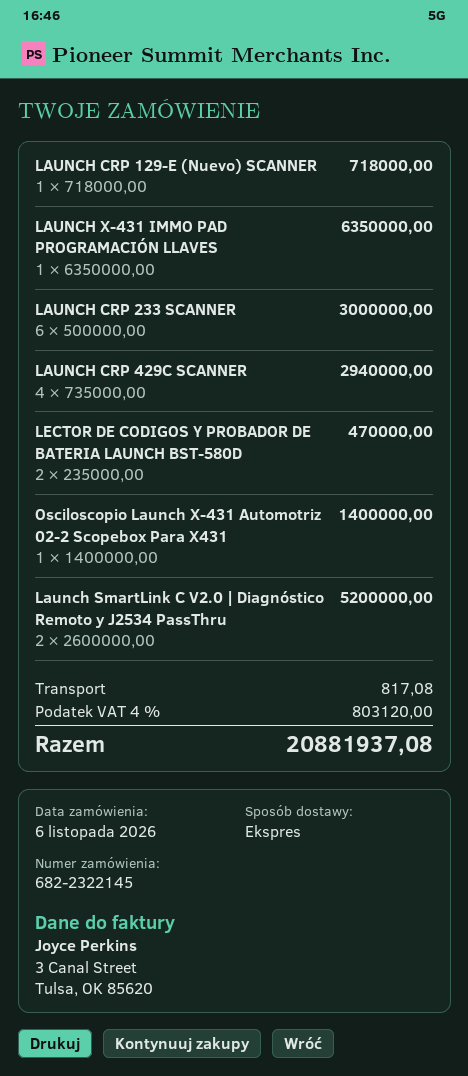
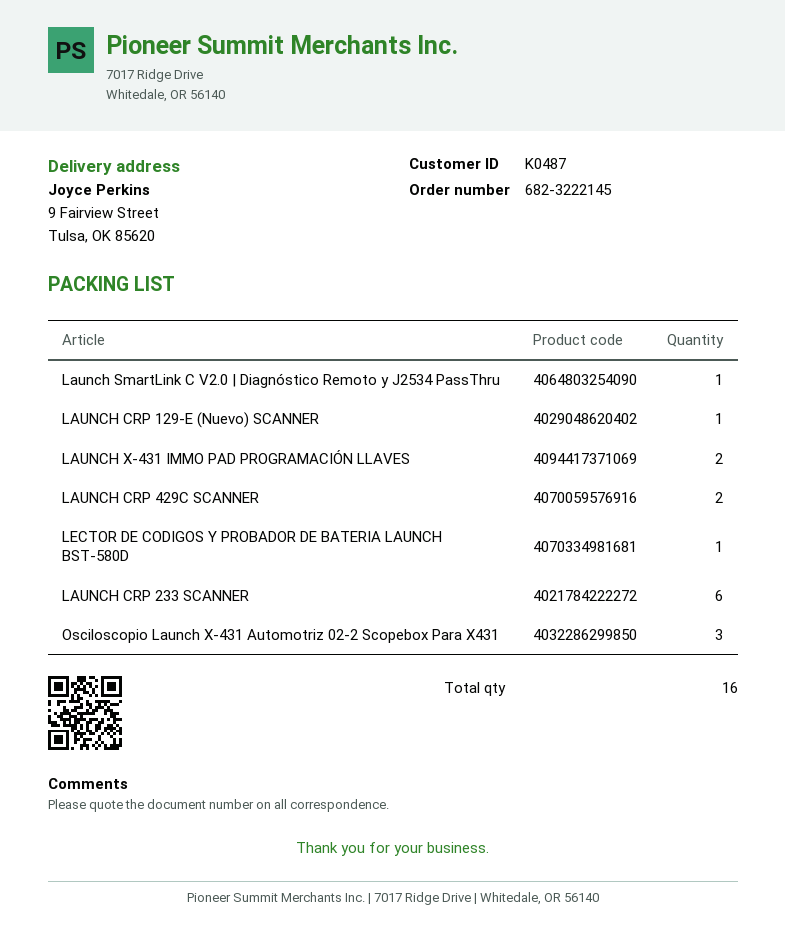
order number: 682-2322145 -> 682-3222145
LAUNCH X-431 IMMO PAD PROGRAMACIÓN LLAVES: 1 -> 2
LAUNCH CRP 429C SCANNER: 4 -> 2
LECTOR DE CODIGOS Y PROBADOR DE BATERIA LAUNCH BST-580D: 2 -> 1
Osciloscopio Launch X-431 Automotriz 02-2 Scopebox Para X431: 1 -> 3
Launch SmartLink C V2.0 | Diagnóstico Remoto y J2534 PassThru: 2 -> 1

